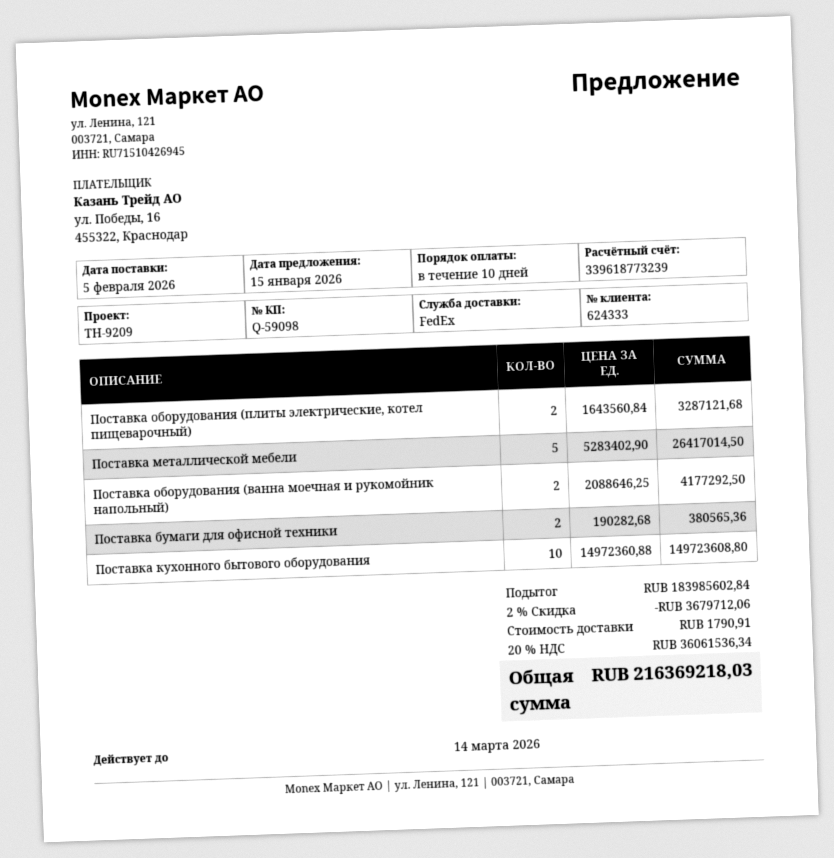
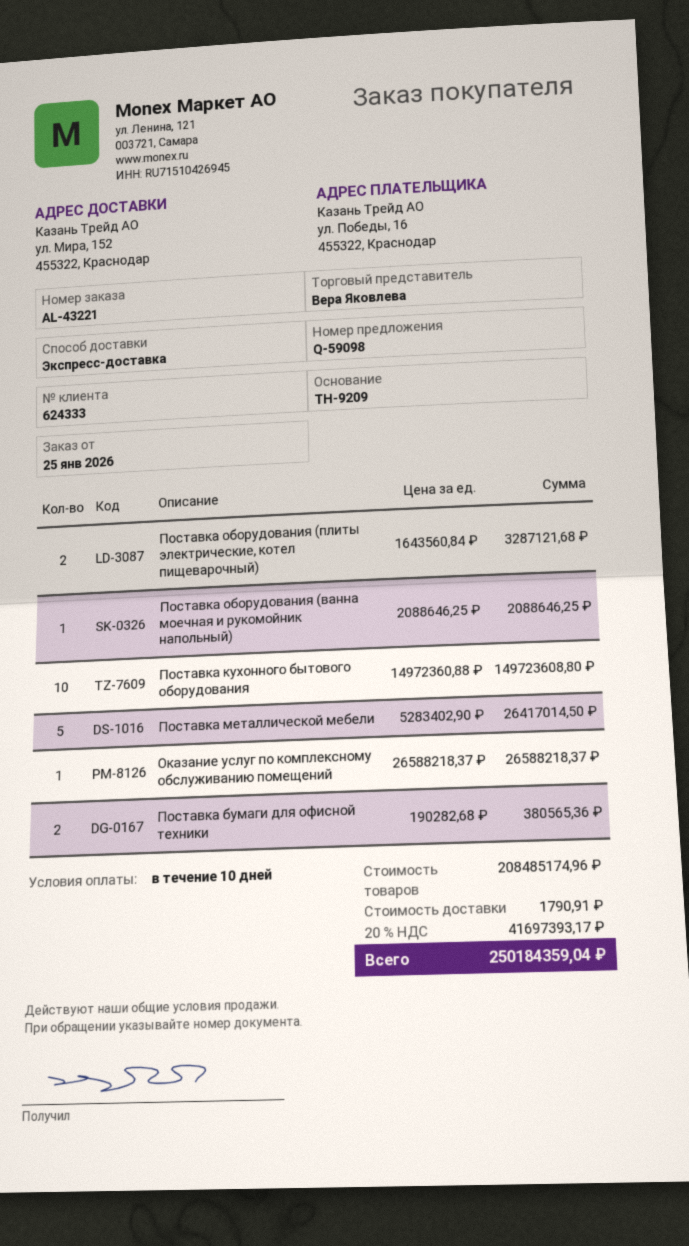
shipping method: FedEx -> express
Поставка оборудования (ванна моечная и рукомойник напольный): 2 x 2088646.25 = 4177292.50 -> 1 x 2088646.25 = 2088646.25
Оказание услуг по комплексному обслуживанию помещений: none -> 1 x 26588218.37 = 26588218.37
subtotal: 183985602.84 -> 208485174.96
discount: 2% = 3679712.06 -> none
tax: 20% = 36061536.34 -> 20% = 41697393.17
total: 216369218.03 -> 250184359.04

